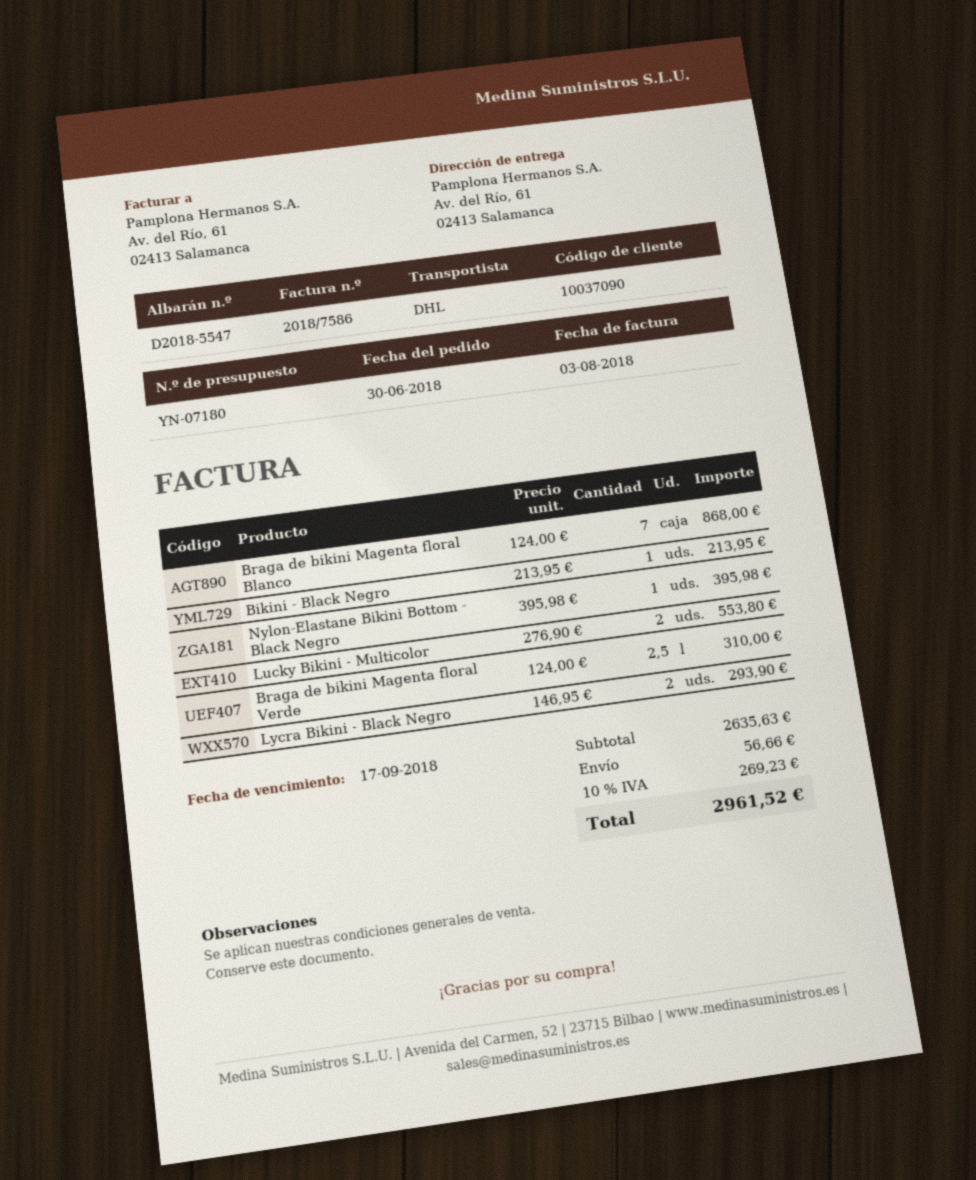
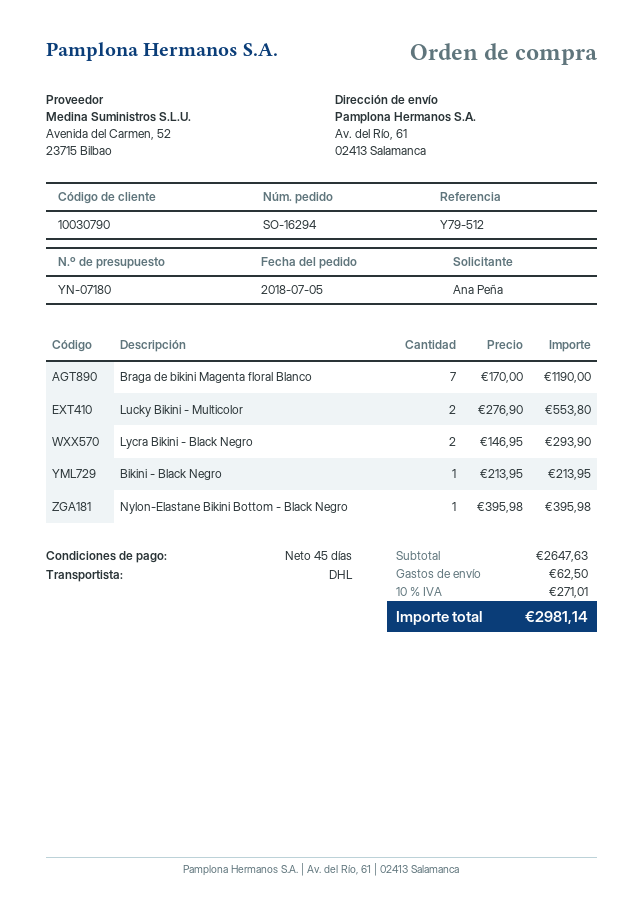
order date: 2018-06-30 -> 2018-07-05
customer number: 10037090 -> 10030790
Braga de bikini Magenta floral Blanco: 7 x 124.00 = 868.00 -> 7 x 170.00 = 1190.00
Braga de bikini Magenta floral Verde: 2.5 x 124.00 = 310.00 -> none
subtotal: 2635.63 -> 2647.63
shipping: 56.66 -> 62.50
tax: 10% = 269.23 -> 10% = 271.01
total: 2961.52 -> 2981.14

